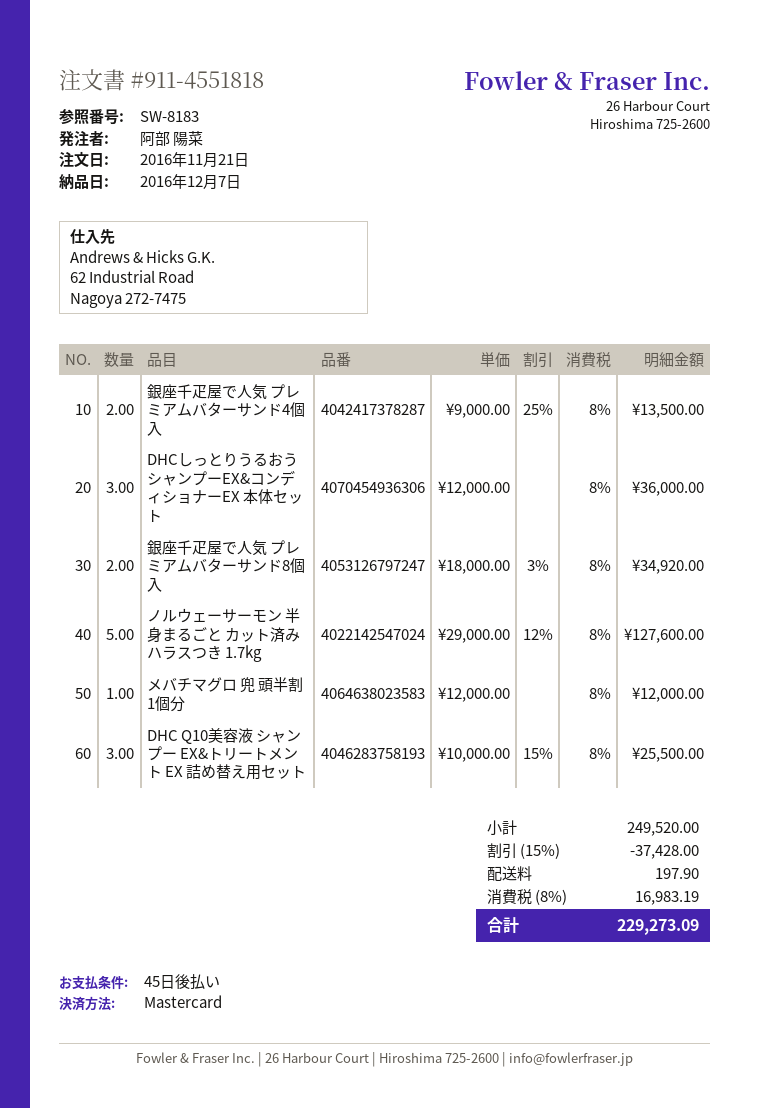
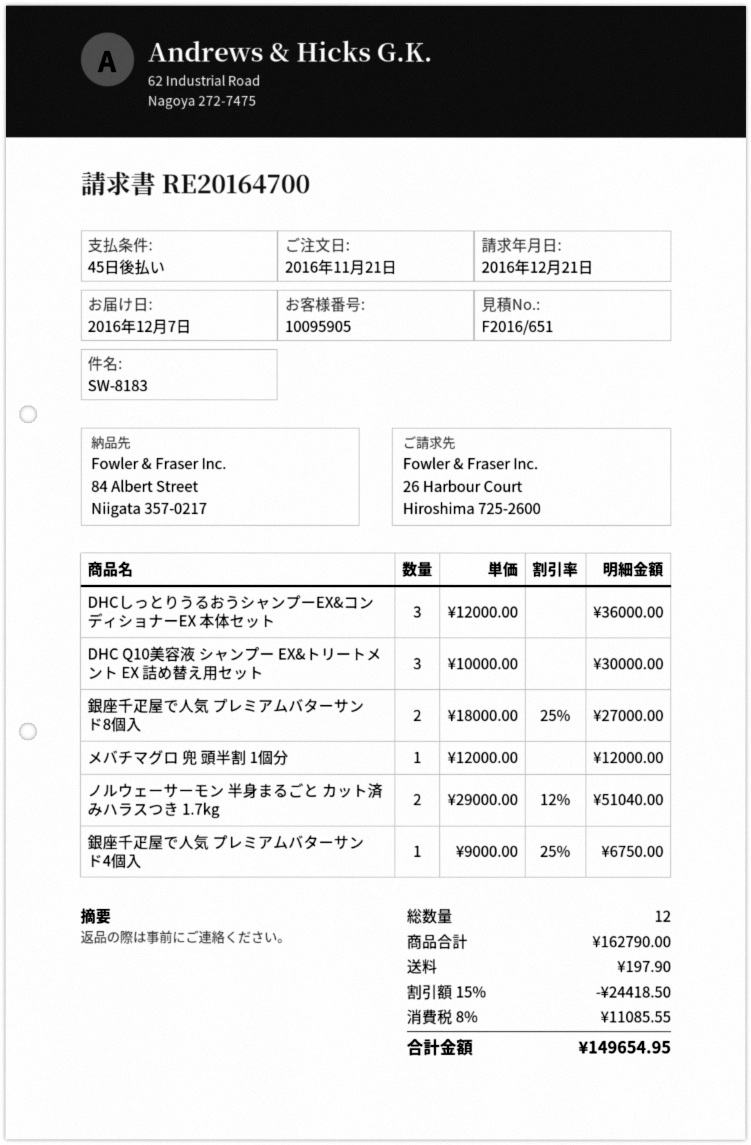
銀座千疋屋で人気 プレミアムバターサンド4個入: 2 x 9000.00 - 25% = 13500.00 -> 1 x 9000.00 - 25% = 6750.00
銀座千疋屋で人気 プレミアムバターサンド8個入: 2 x 18000.00 - 3% = 34920.00 -> 2 x 18000.00 - 25% = 27000.00
ノルウェーサーモン 半身まるごと カット済みハラスつき 1.7kg: 5 x 29000.00 - 12% = 127600.00 -> 2 x 29000.00 - 12% = 51040.00
DHC Q10美容液 シャンプー EX&トリートメント EX 詰め替え用セット: 3 x 10000.00 - 15% = 25500.00 -> 3 x 10000.00 = 30000.00
subtotal: 249520.00 -> 162790.00
discount: 15% = 37428.00 -> 15% = 24418.50
tax: 8% = 16983.19 -> 8% = 11085.55
total: 229273.09 -> 149654.95

